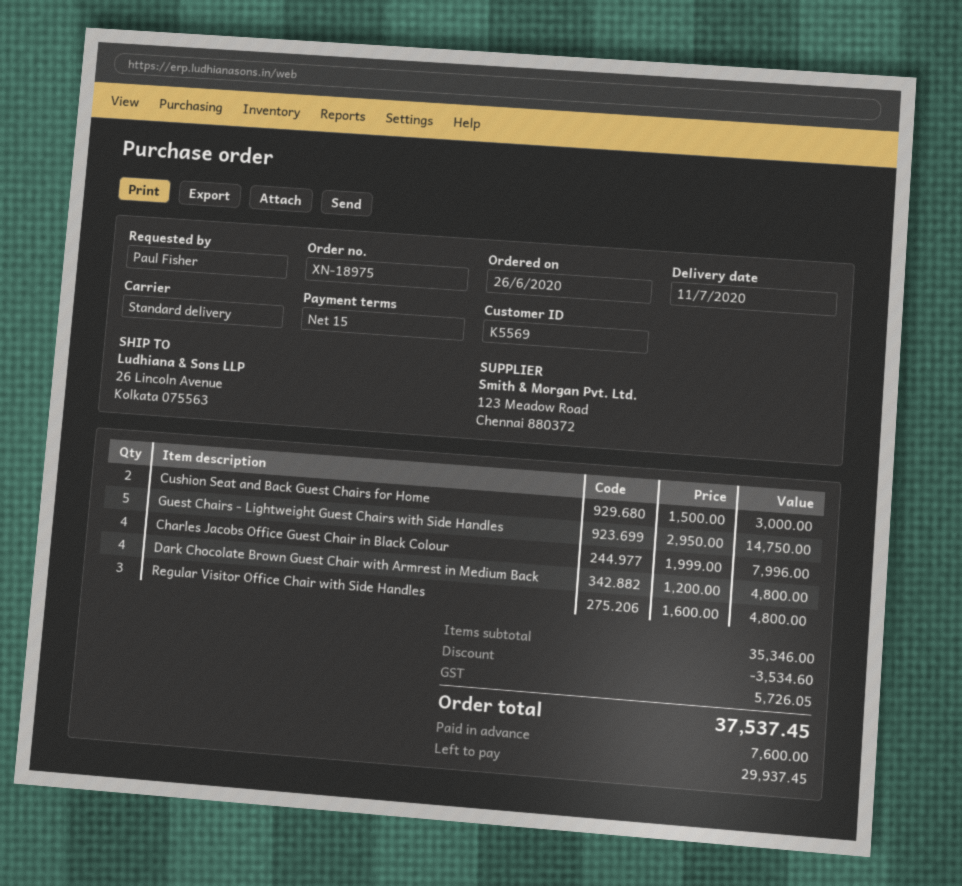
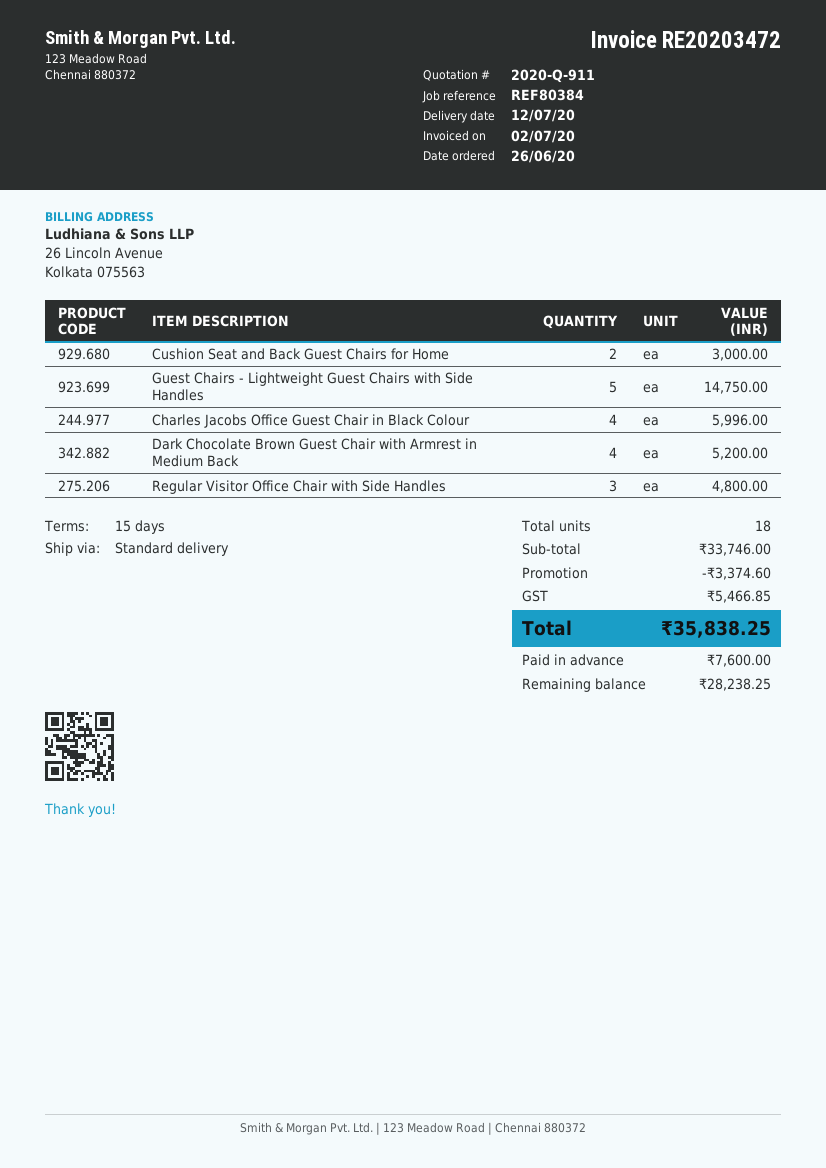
delivery date: 2020-07-11 -> 2020-07-12
Charles Jacobs Office Guest Chair in Black Colour: 4 for 7996.00 -> 4 for 5996.00
Dark Chocolate Brown Guest Chair with Armrest in Medium Back: 4 for 4800.00 -> 4 for 5200.00
subtotal: 35346.00 -> 33746.00
discount: 3534.60 -> 3374.60
tax: 5726.05 -> 5466.85
total: 37537.45 -> 35838.25
balance: 29937.45 -> 28238.25

